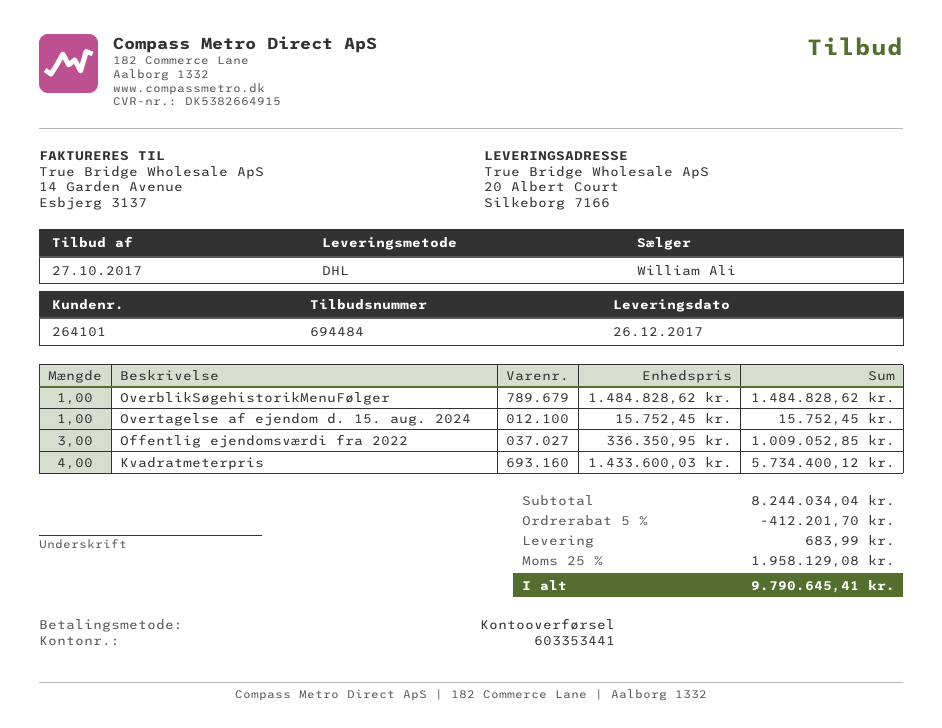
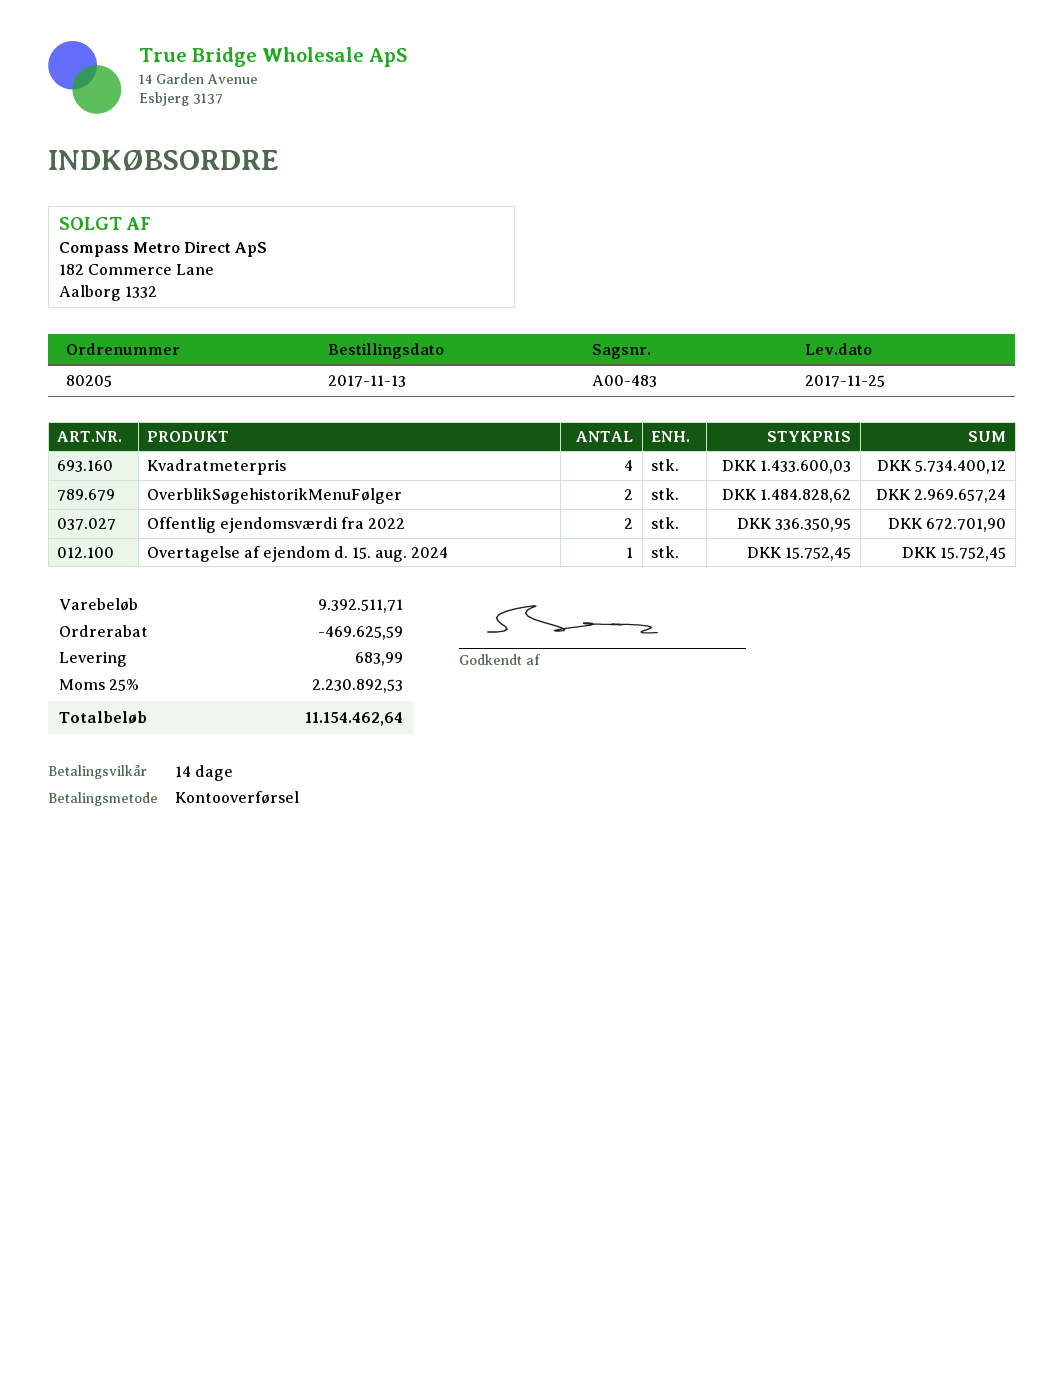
delivery date: 2017-12-26 -> 2017-11-25
OverblikSøgehistorikMenuFølger: 1 x 1484828.62 = 1484828.62 -> 2 x 1484828.62 = 2969657.24
Offentlig ejendomsværdi fra 2022: 3 x 336350.95 = 1009052.85 -> 2 x 336350.95 = 672701.90
subtotal: 8244034.04 -> 9392511.71
discount: 412201.70 -> 469625.59
tax: 25% = 1958129.08 -> 25% = 2230892.53
total: 9790645.41 -> 11154462.64

